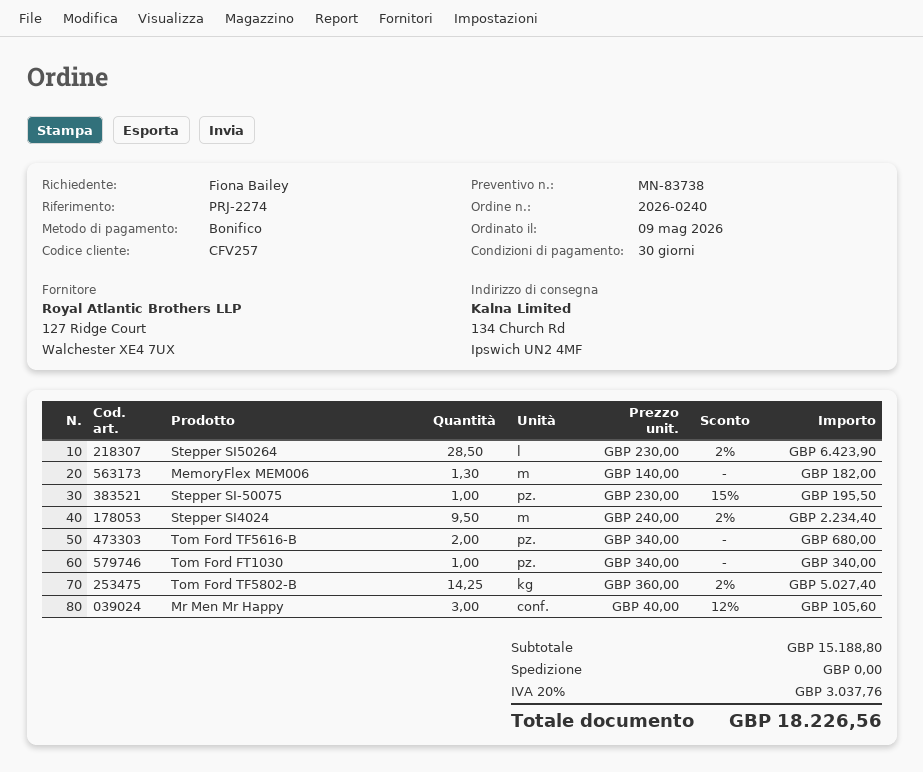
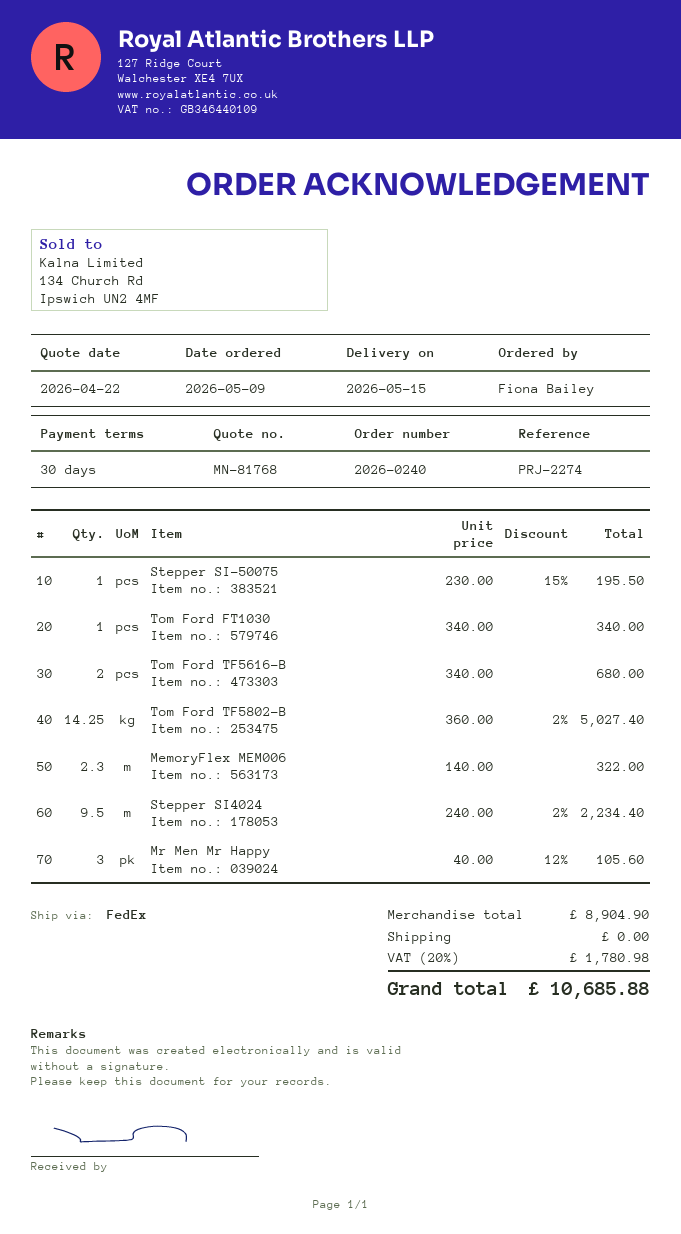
quote number: MN-83738 -> MN-81768
Stepper SI50264: 28.5 x 230.00 - 2% = 6423.90 -> none
MemoryFlex MEM006: 1.3 x 140.00 = 182.00 -> 2.3 x 140.00 = 322.00
subtotal: 15188.80 -> 8904.90
tax: 20% = 3037.76 -> 20% = 1780.98
total: 18226.56 -> 10685.88

